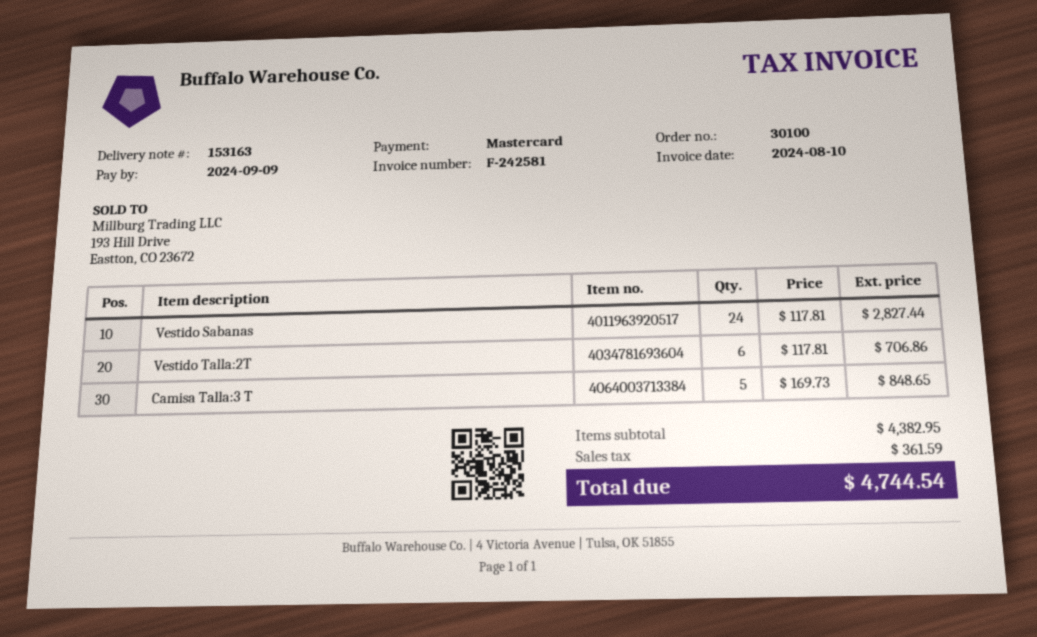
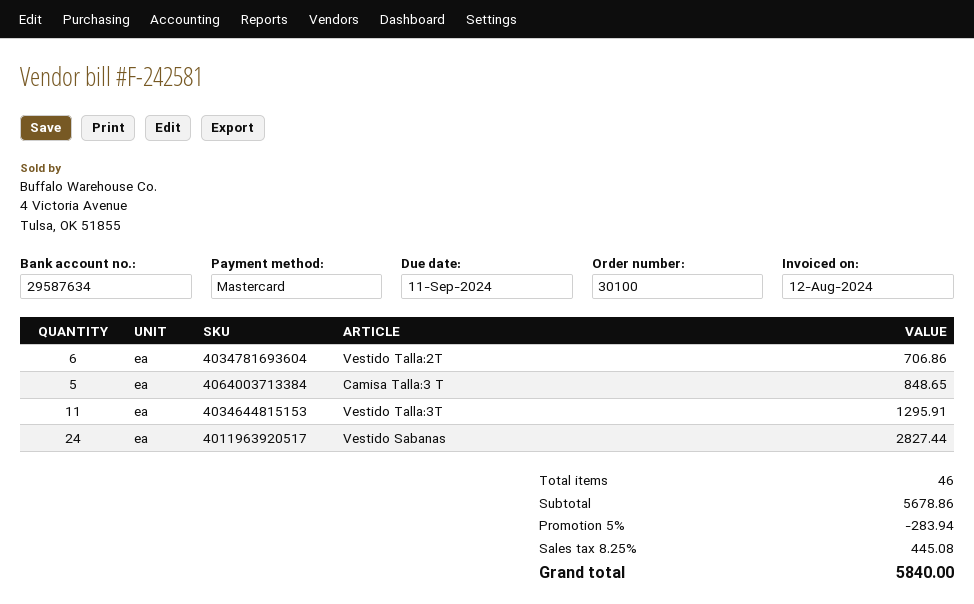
invoice date: 2024-08-10 -> 2024-08-12
due date: 2024-09-09 -> 2024-09-11
Vestido Talla:3T: none -> 11 for 1295.91
subtotal: 4382.95 -> 5678.86
discount: none -> 5% = 283.94
tax: 361.59 -> 445.08
total: 4744.54 -> 5840.00

